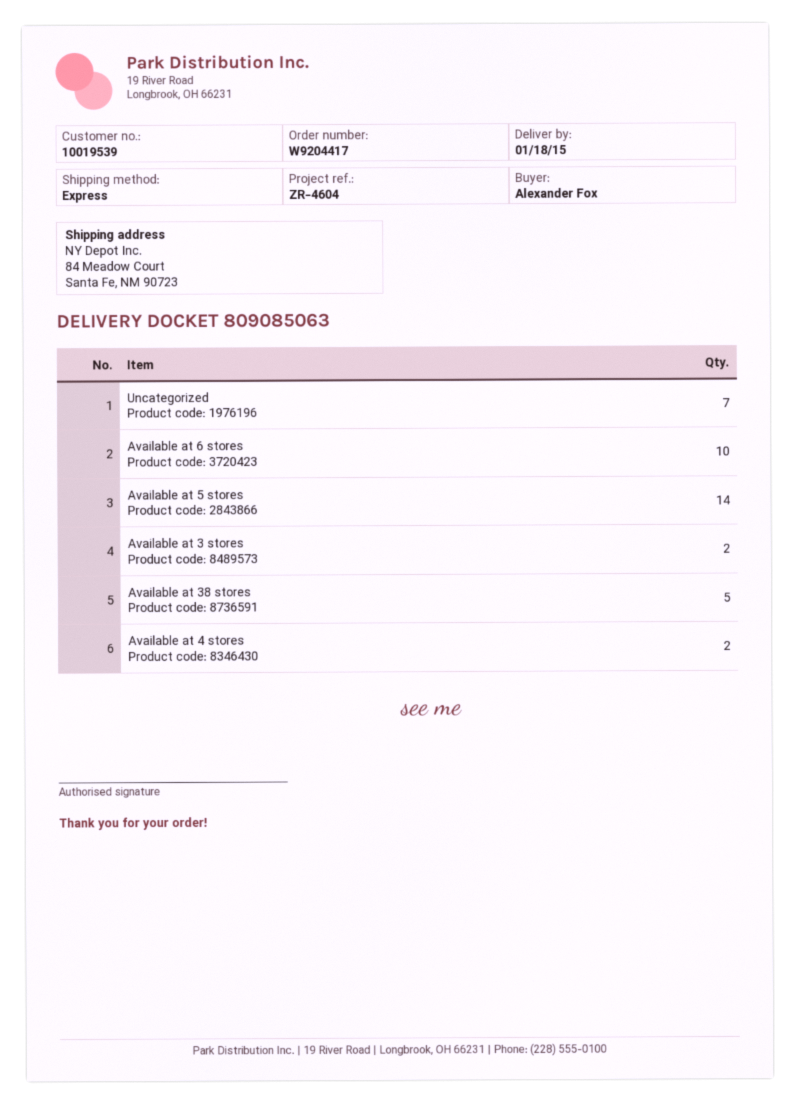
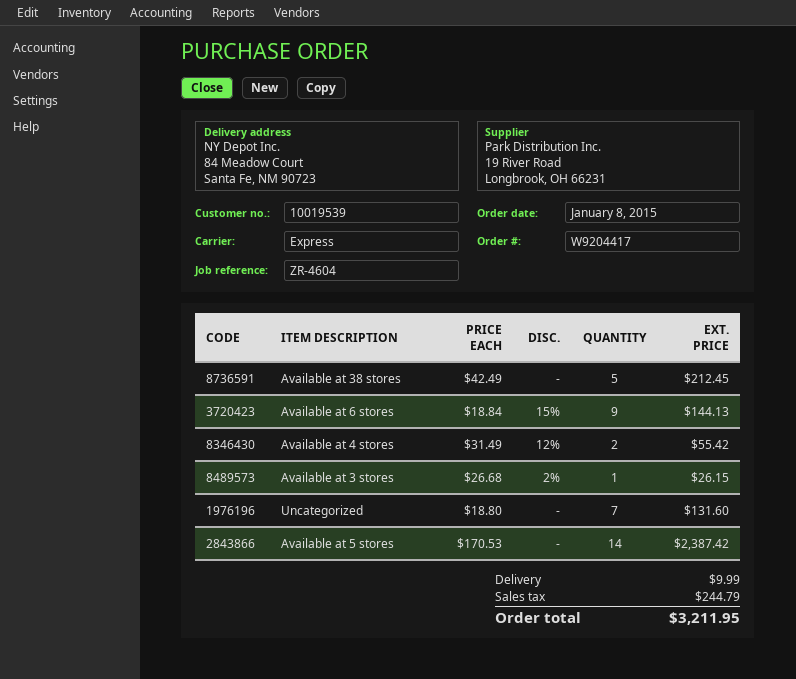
Available at 6 stores: 10 -> 9
Available at 3 stores: 2 -> 1

